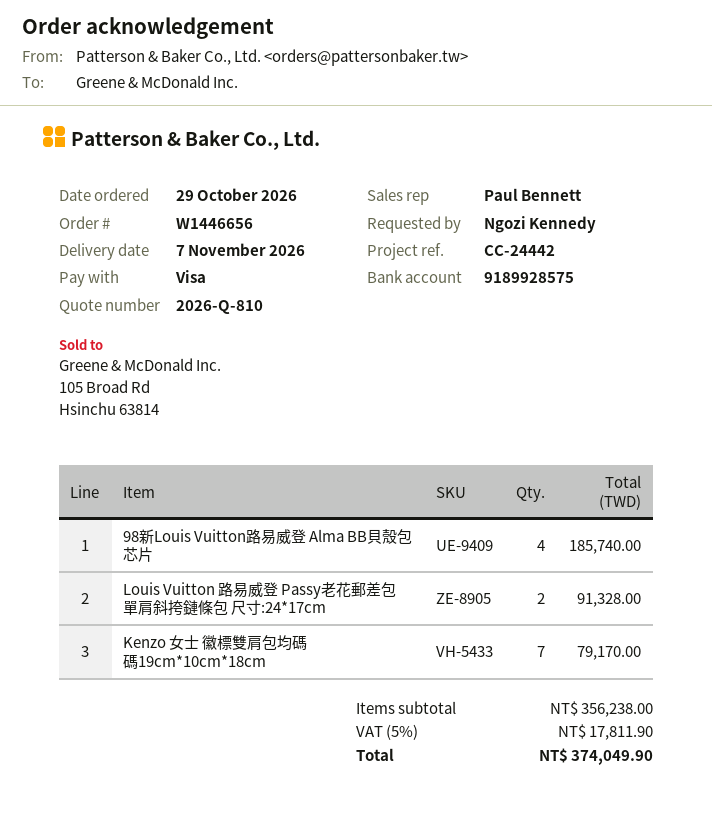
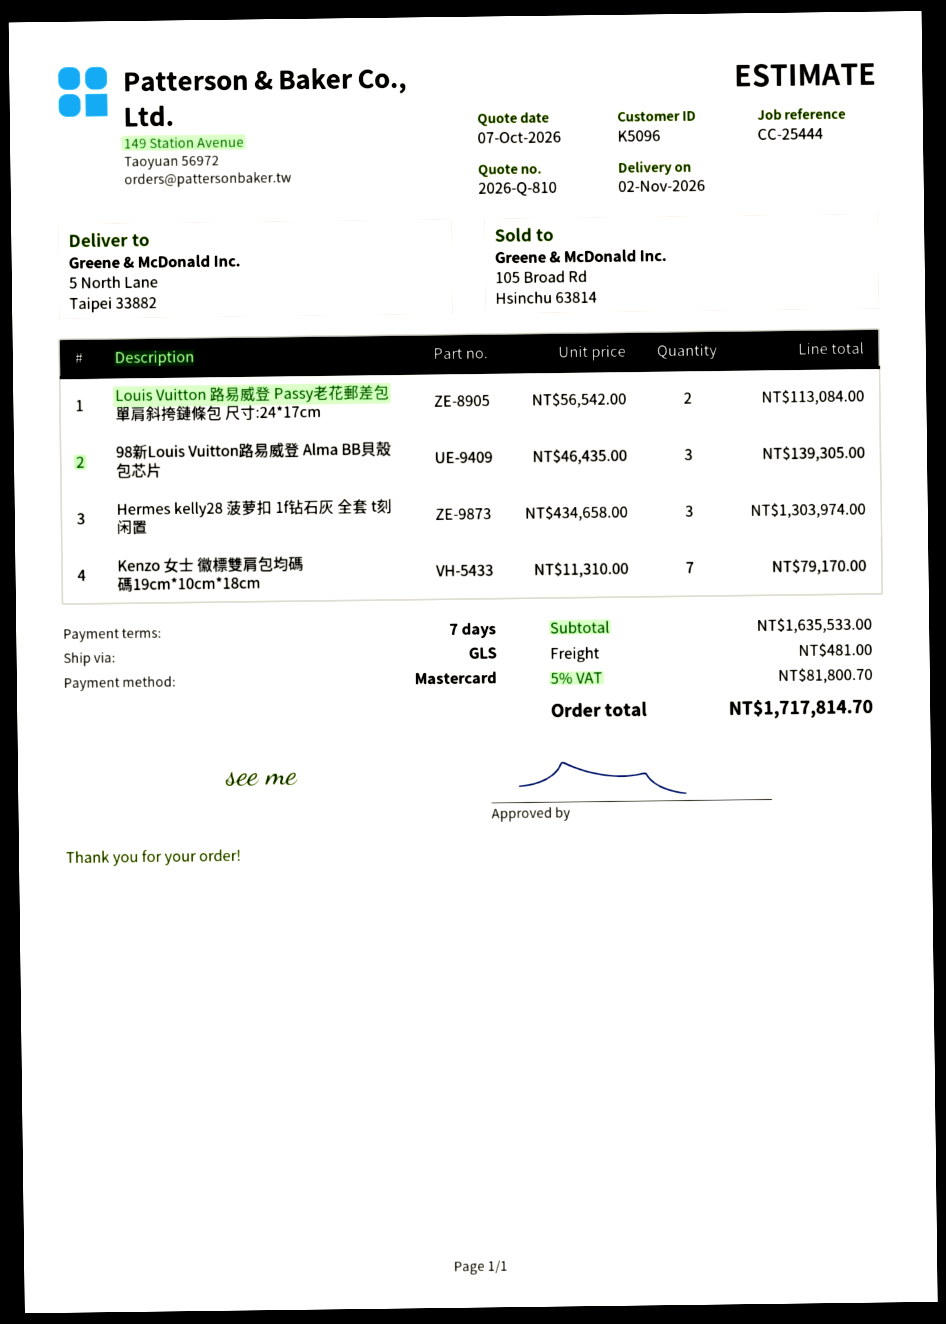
delivery date: 2026-11-07 -> 2026-11-02
reference: CC-24442 -> CC-25444
payment method: Visa -> Mastercard
98新Louis Vuitton路易威登 Alma BB貝殼包芯片: 4 for 185740.00 -> 3 for 139305.00
Louis Vuitton 路易威登 Passy老花郵差包 單肩斜挎鏈條包 尺寸:24*17cm: 2 for 91328.00 -> 2 for 113084.00
Hermes kelly28 菠萝扣 1f钻石灰 全套 t刻 闲置: none -> 3 for 1303974.00
subtotal: 356238.00 -> 1635533.00
shipping: none -> 481.00
tax: 5% = 17811.90 -> 5% = 81800.70
total: 374049.90 -> 1717814.70

